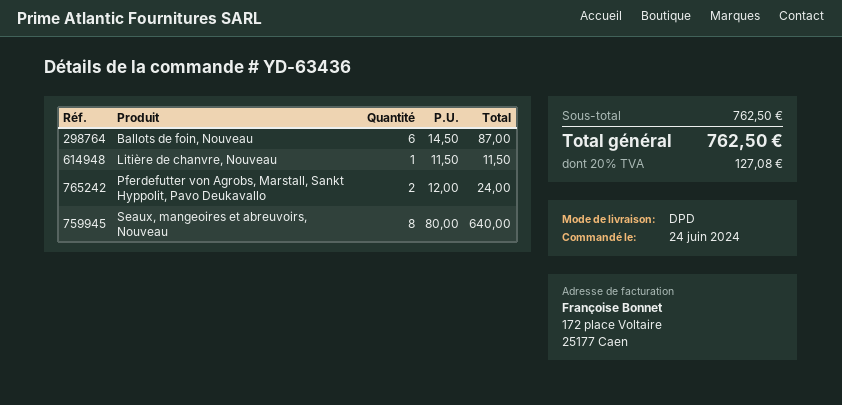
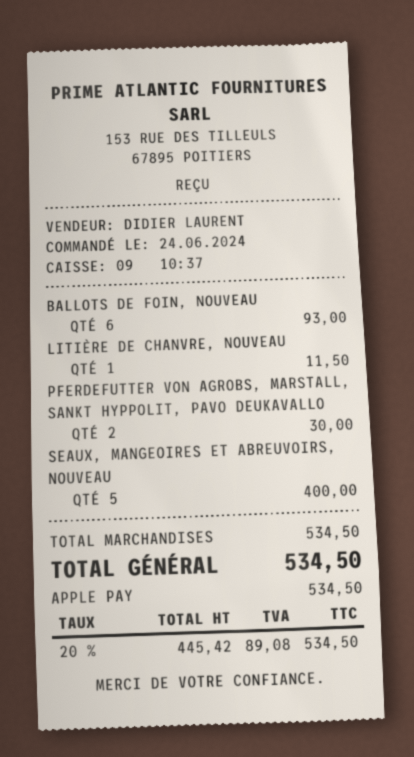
Ballots de foin, Nouveau: 6 for 87.00 -> 6 for 93.00
Pferdefutter von Agrobs, Marstall, Sankt Hyppolit, Pavo Deukavallo: 2 for 24.00 -> 2 for 30.00
Seaux, mangeoires et abreuvoirs, Nouveau: 8 for 640.00 -> 5 for 400.00
subtotal: 762.50 -> 534.50
tax: 20% = 127.08 -> 20% = 89.08
total: 762.50 -> 534.50

